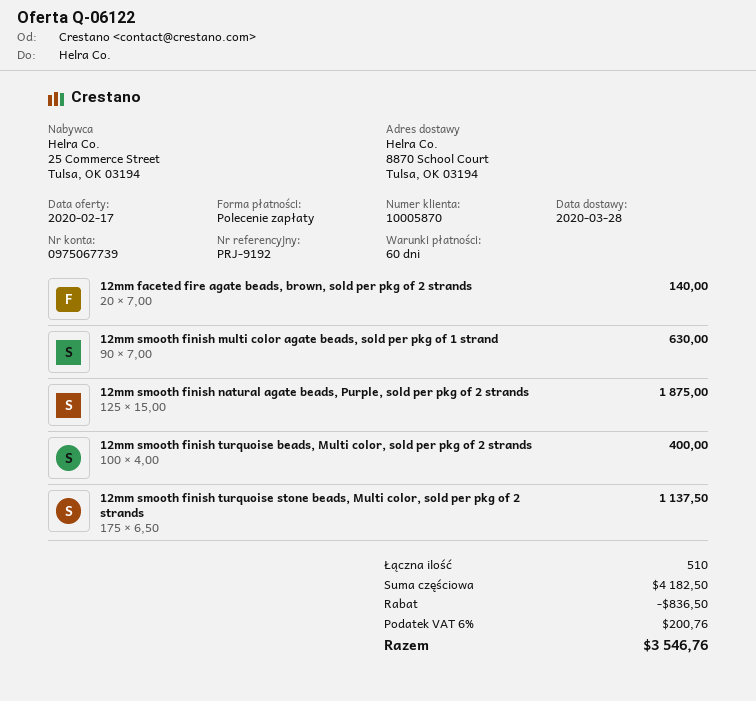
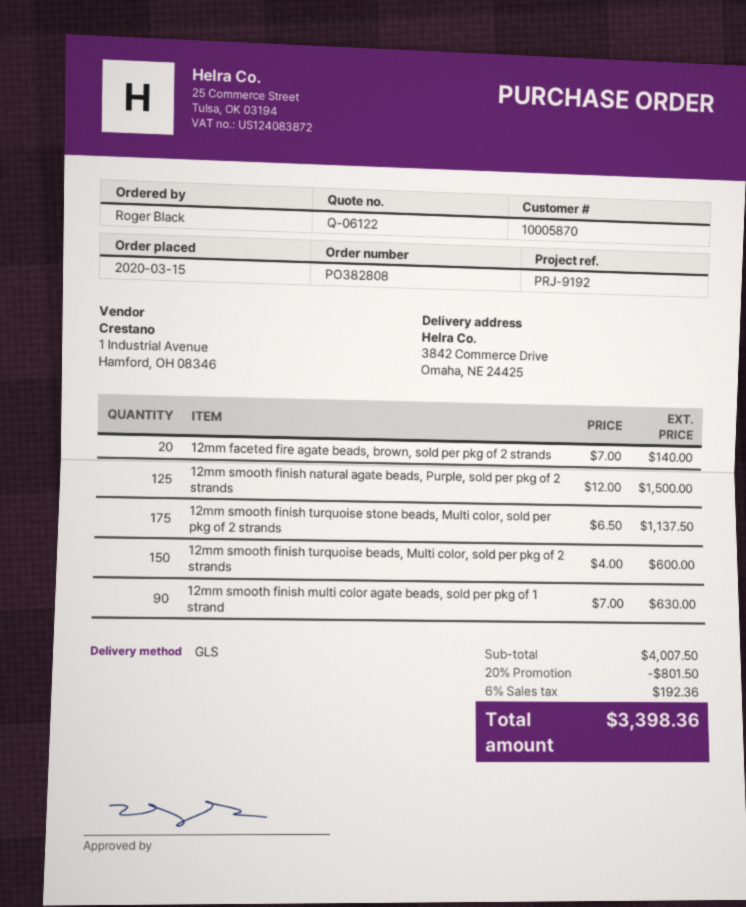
ship to: 8870 School Court, Tulsa, OK 03194 -> 3842 Commerce Drive, Omaha, NE 24425
12mm smooth finish natural agate beads, Purple, sold per pkg of 2 strands: 125 x 15.00 = 1875.00 -> 125 x 12.00 = 1500.00
12mm smooth finish turquoise beads, Multi color, sold per pkg of 2 strands: 100 x 4.00 = 400.00 -> 150 x 4.00 = 600.00
subtotal: 4182.50 -> 4007.50
discount: 836.50 -> 801.50
tax: 6% = 200.76 -> 6% = 192.36
total: 3546.76 -> 3398.36

